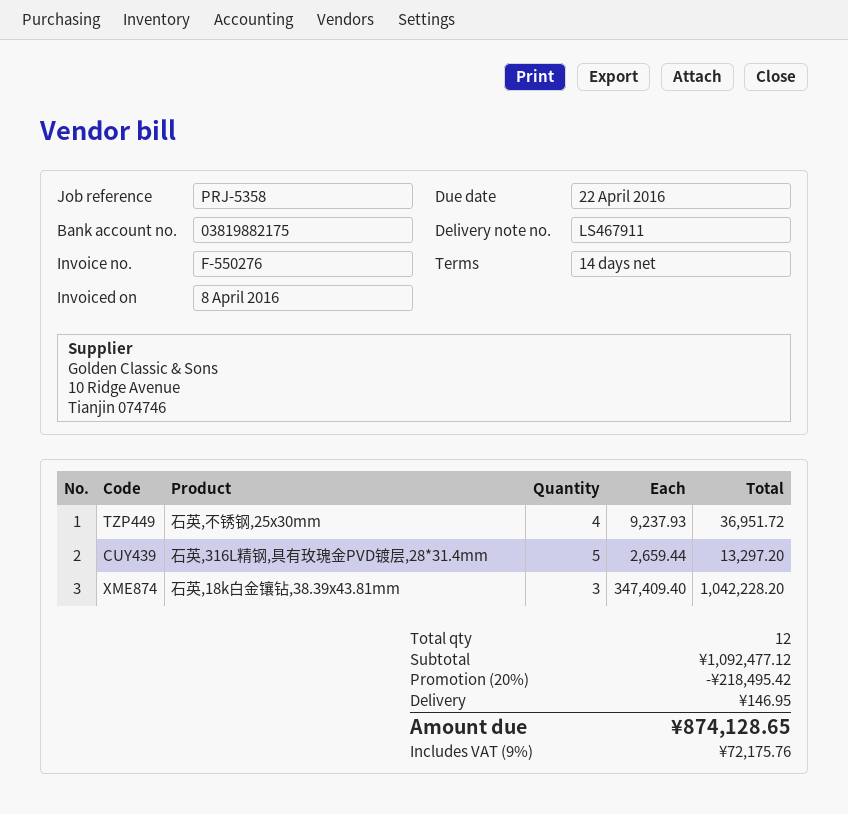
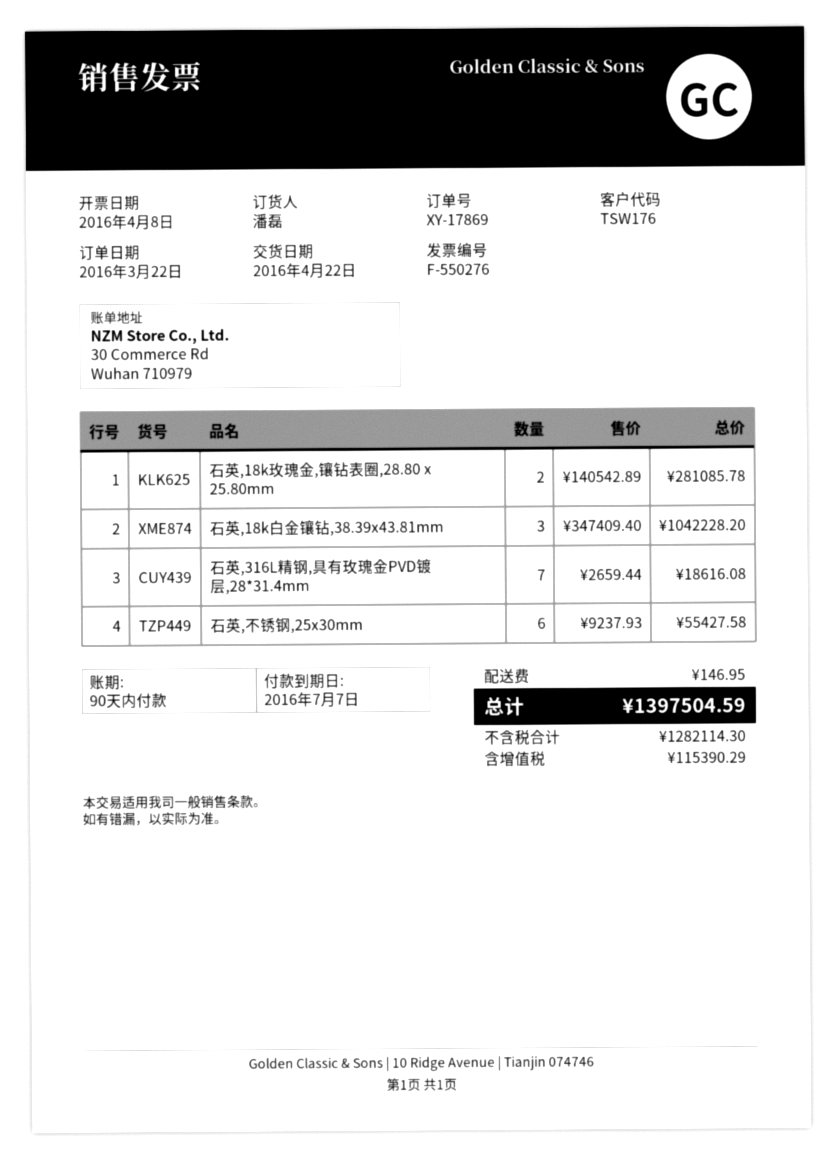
payment terms: 14 days -> 90 days
due date: 2016-04-22 -> 2016-07-07
石英,不锈钢,25x30mm: 4 x 9237.93 = 36951.72 -> 6 x 9237.93 = 55427.58
石英,316L精钢,具有玫瑰金PVD镀层,28*31.4mm: 5 x 2659.44 = 13297.20 -> 7 x 2659.44 = 18616.08
石英,18k玫瑰金,镶钻表圈,28.80 x 25.80mm: none -> 2 x 140542.89 = 281085.78
discount: 20% = 218495.42 -> none
tax: 72175.76 -> 115390.29
total: 874128.65 -> 1397504.59

